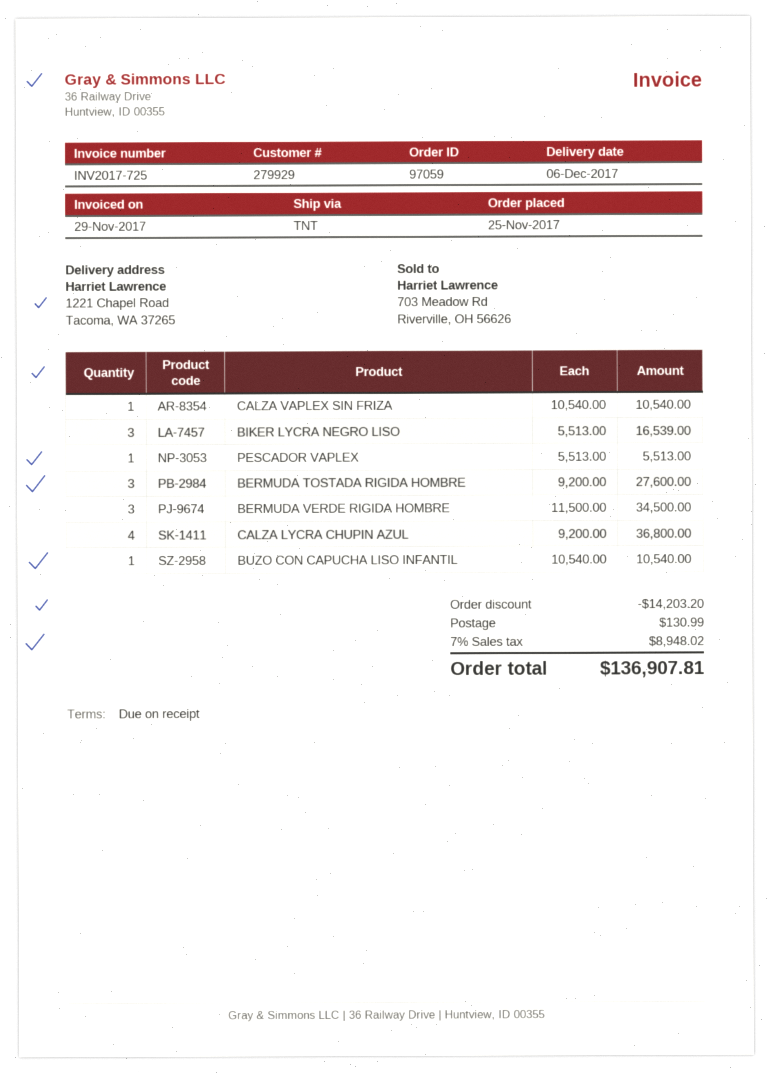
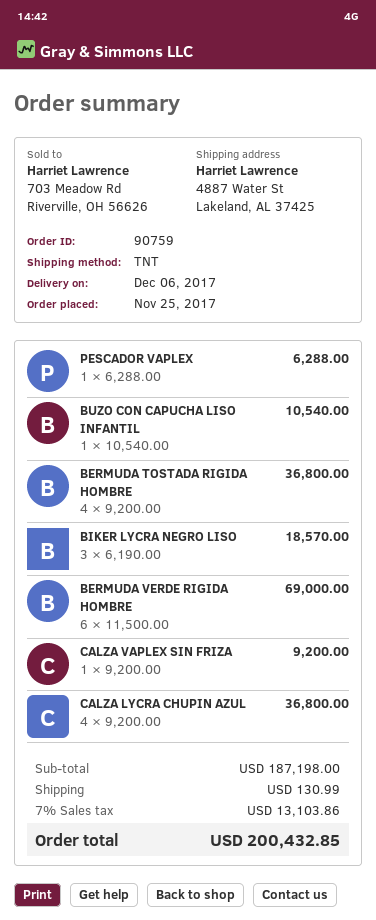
order number: 97059 -> 90759
ship to: 1221 Chapel Road, Tacoma, WA 37265 -> 4887 Water St, Lakeland, AL 37425
CALZA VAPLEX SIN FRIZA: 1 x 10540.00 = 10540.00 -> 1 x 9200.00 = 9200.00
BIKER LYCRA NEGRO LISO: 3 x 5513.00 = 16539.00 -> 3 x 6190.00 = 18570.00
PESCADOR VAPLEX: 1 x 5513.00 = 5513.00 -> 1 x 6288.00 = 6288.00
BERMUDA TOSTADA RIGIDA HOMBRE: 3 x 9200.00 = 27600.00 -> 4 x 9200.00 = 36800.00
BERMUDA VERDE RIGIDA HOMBRE: 3 x 11500.00 = 34500.00 -> 6 x 11500.00 = 69000.00
discount: 14203.20 -> none
tax: 7% = 8948.02 -> 7% = 13103.86
total: 136907.81 -> 200432.85

